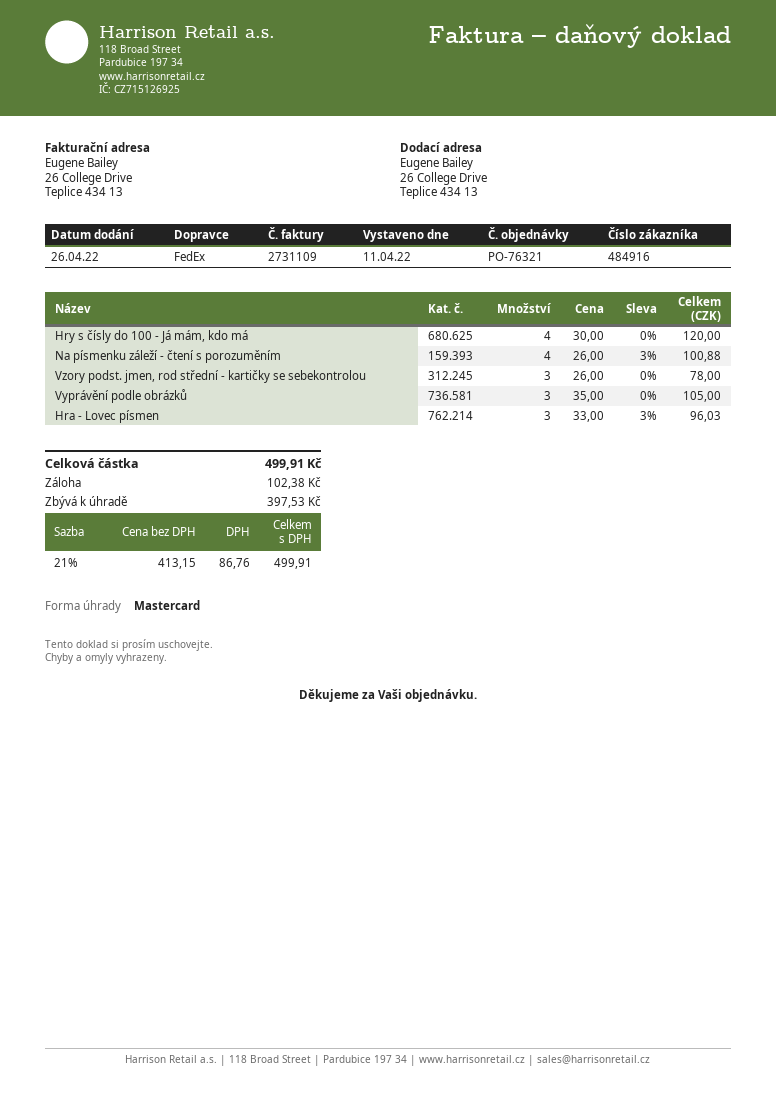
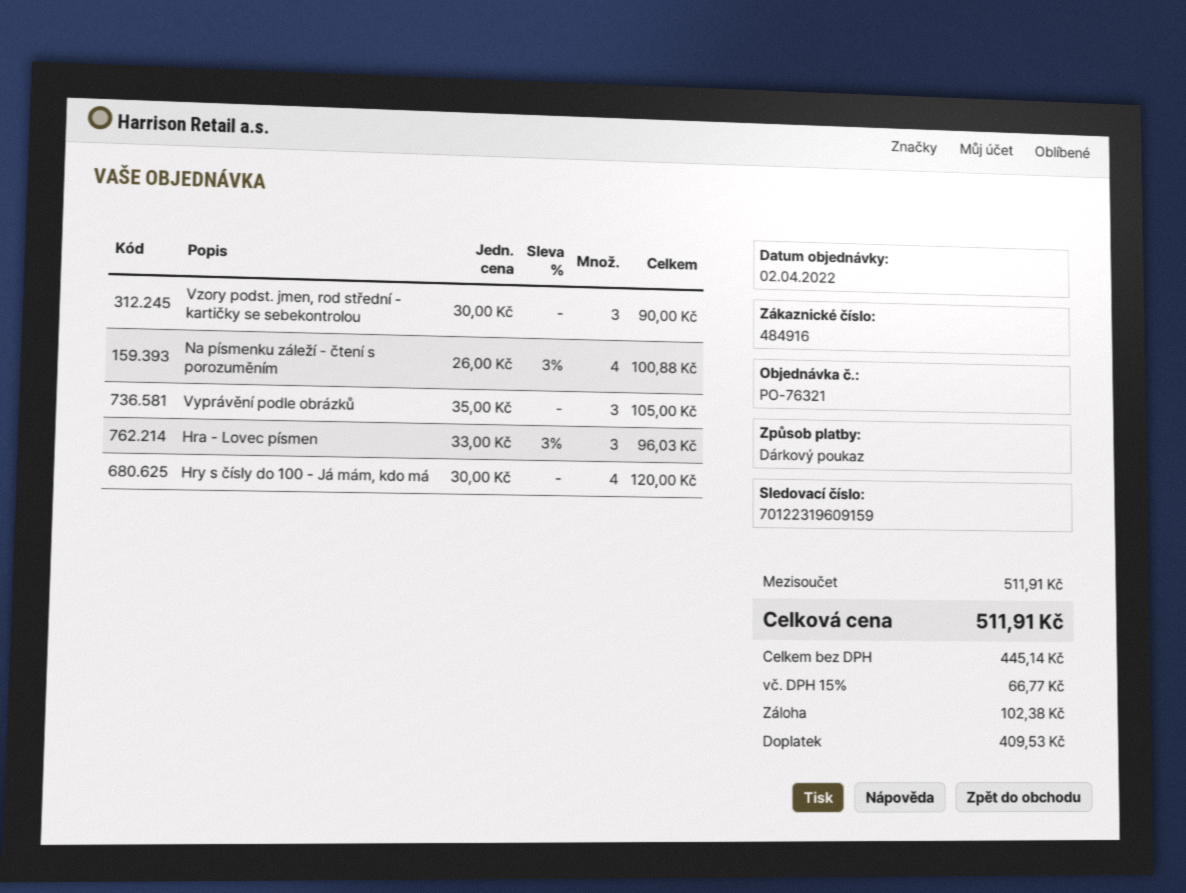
payment method: Mastercard -> gift card
Vzory podst. jmen, rod střední - kartičky se sebekontrolou: 3 x 26.00 = 78.00 -> 3 x 30.00 = 90.00
net: 413.15 -> 445.14
tax: 21% = 86.76 -> 15% = 66.77
total: 499.91 -> 511.91
balance: 397.53 -> 409.53

